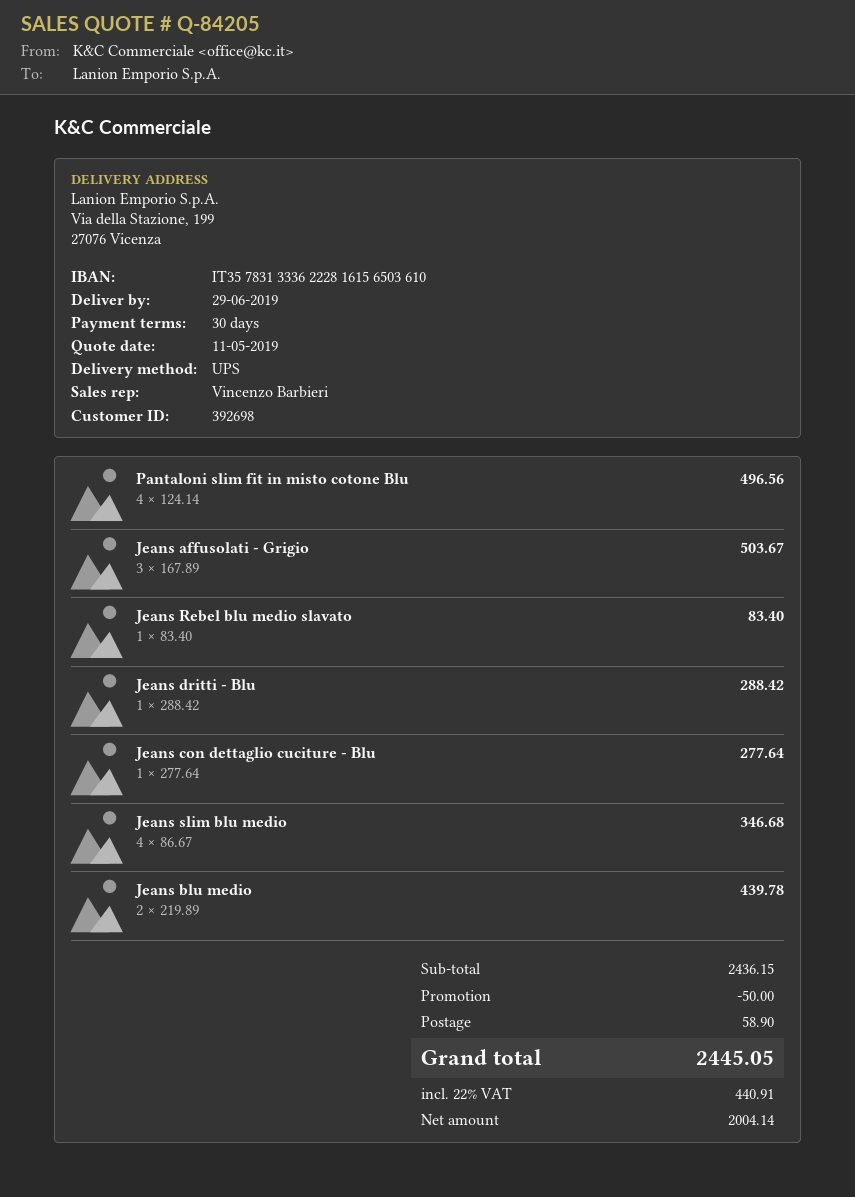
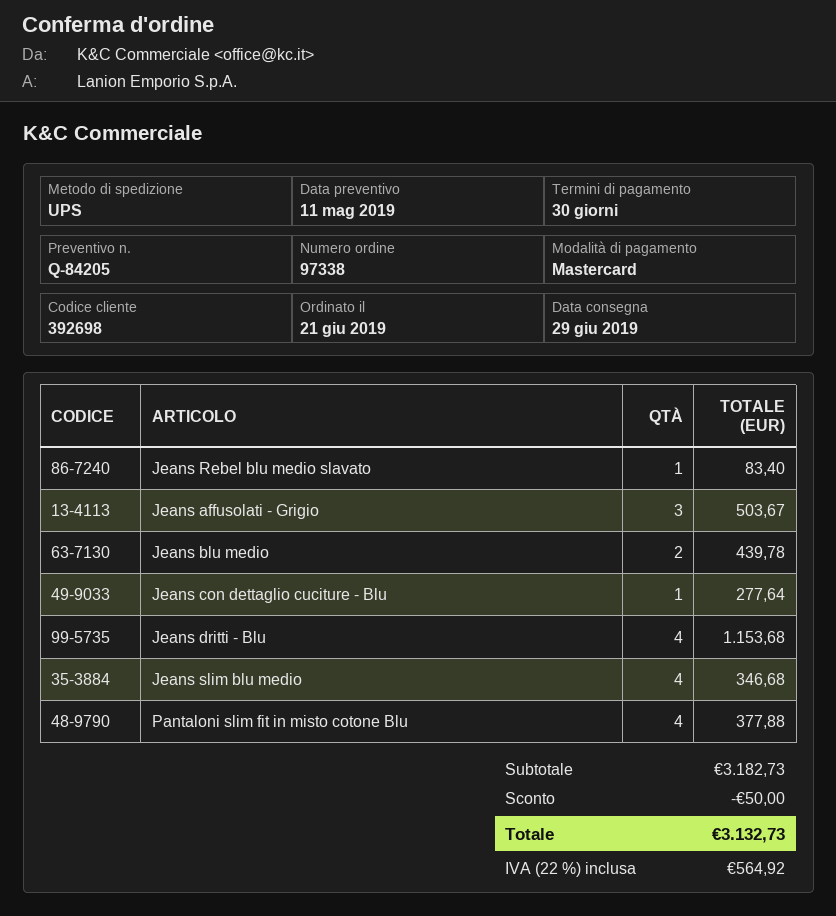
Pantaloni slim fit in misto cotone Blu: 4 for 496.56 -> 4 for 377.88
Jeans dritti - Blu: 1 for 288.42 -> 4 for 1153.68
subtotal: 2436.15 -> 3182.73
shipping: 58.90 -> none
tax: 22% = 440.91 -> 22% = 564.92
total: 2445.05 -> 3132.73

